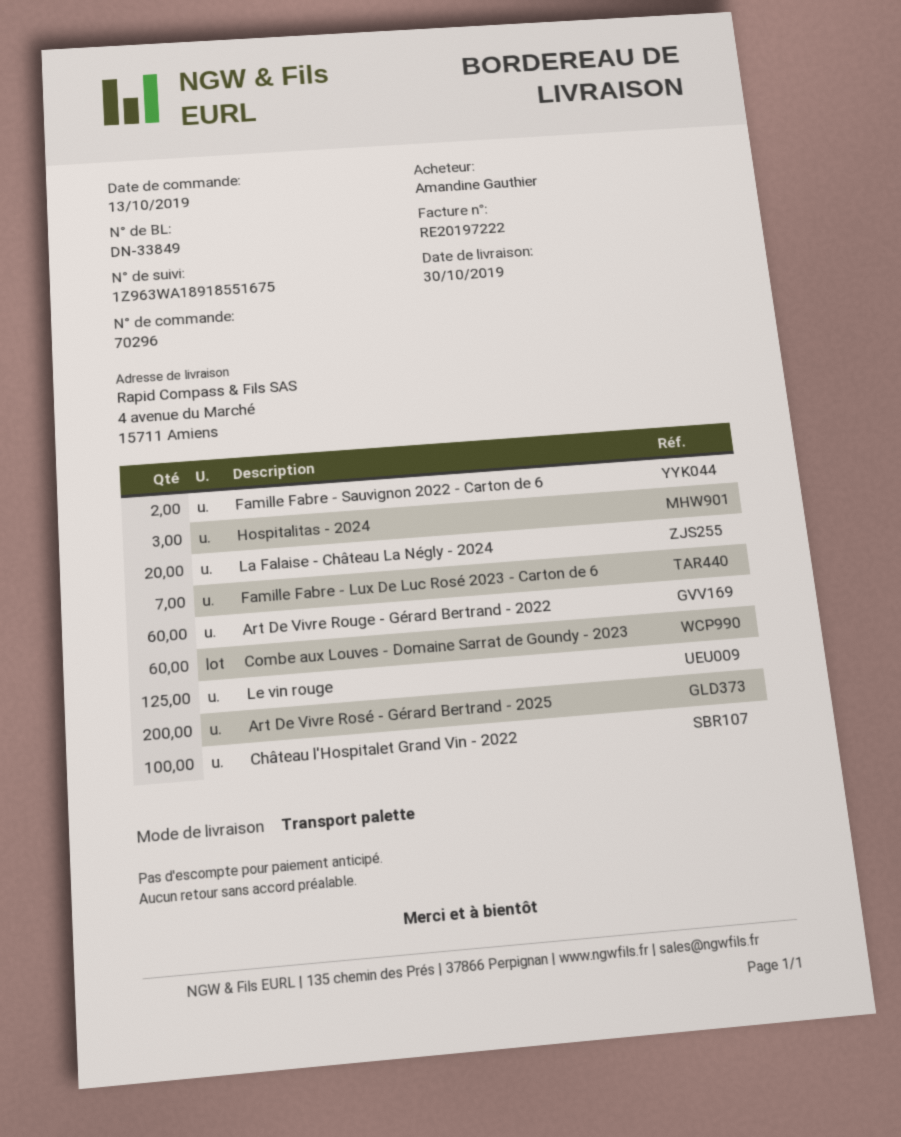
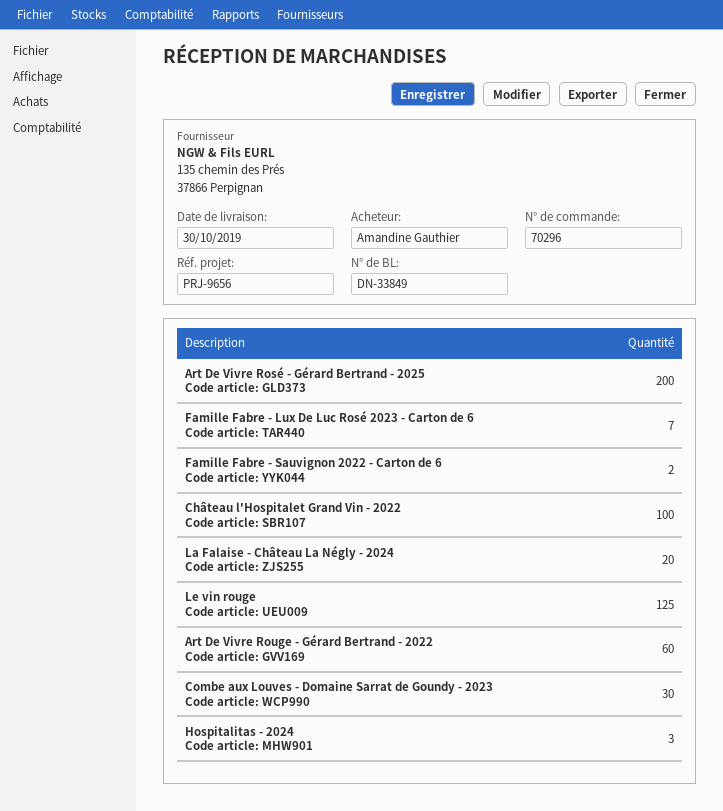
Combe aux Louves - Domaine Sarrat de Goundy - 2023: 60 -> 30

